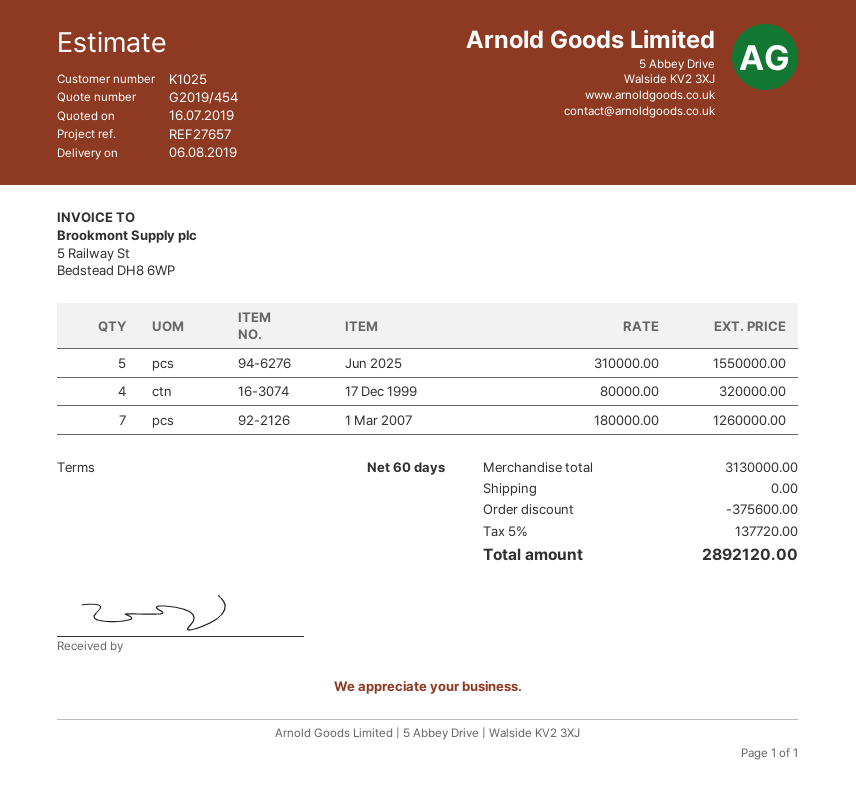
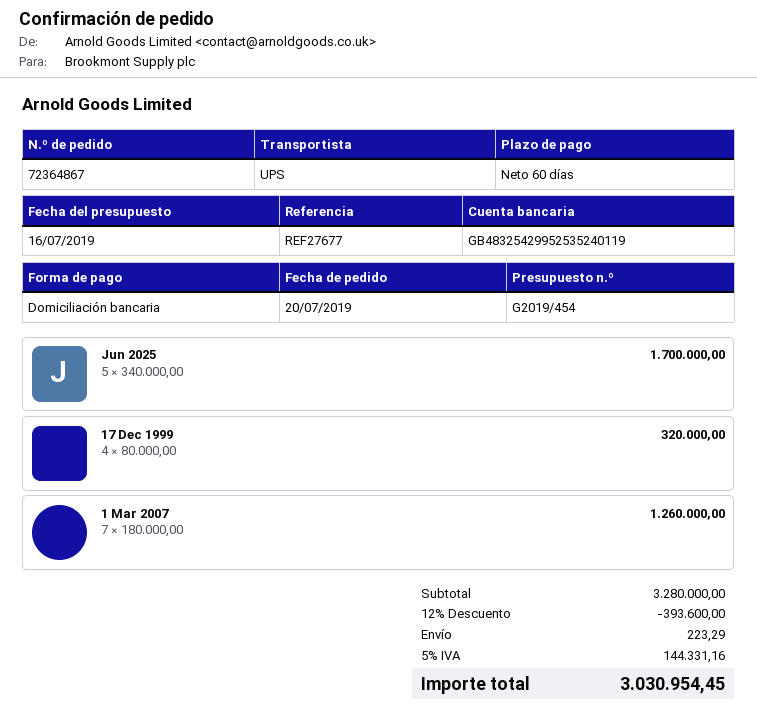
reference: REF27657 -> REF27677
Jun 2025: 5 x 310000.00 = 1550000.00 -> 5 x 340000.00 = 1700000.00
subtotal: 3130000.00 -> 3280000.00
discount: 375600.00 -> 393600.00
shipping: 0.00 -> 223.29
tax: 5% = 137720.00 -> 5% = 144331.16
total: 2892120.00 -> 3030954.45

